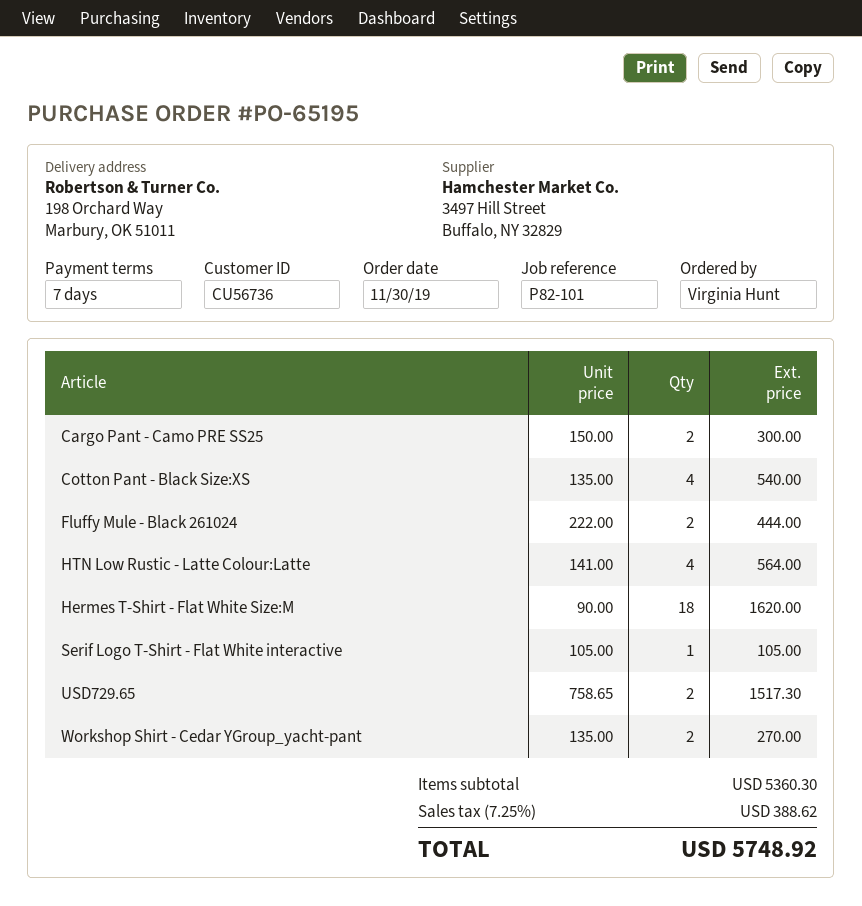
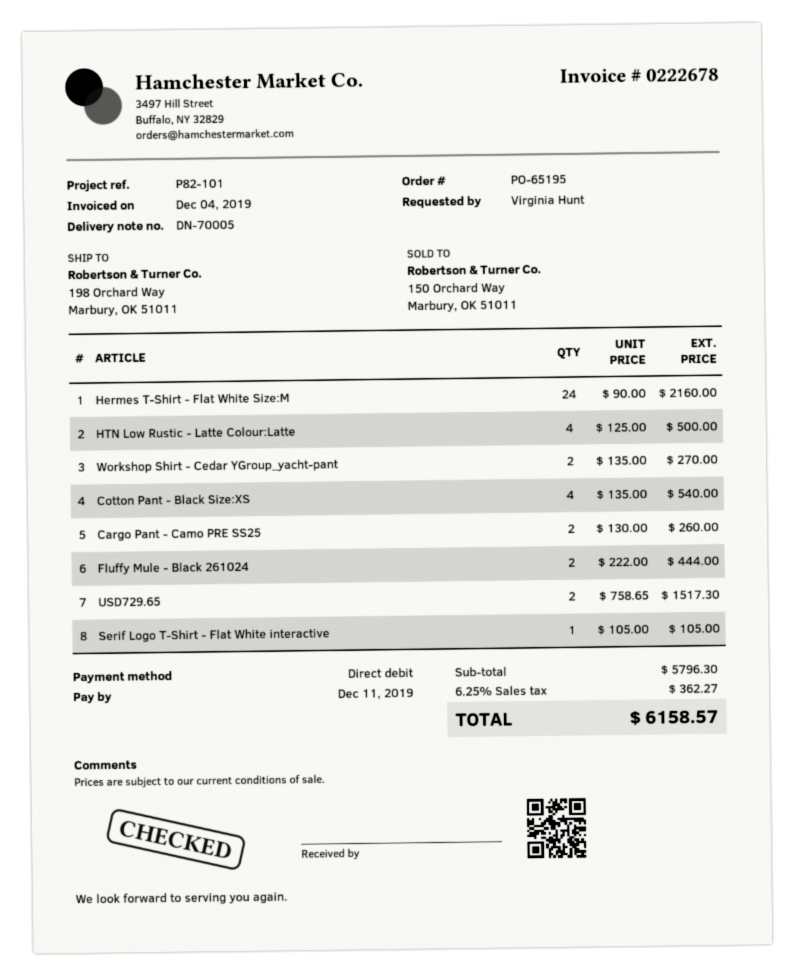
Cargo Pant - Camo PRE SS25: 2 x 150.00 = 300.00 -> 2 x 130.00 = 260.00
HTN Low Rustic - Latte Colour:Latte: 4 x 141.00 = 564.00 -> 4 x 125.00 = 500.00
Hermes T-Shirt - Flat White Size:M: 18 x 90.00 = 1620.00 -> 24 x 90.00 = 2160.00
subtotal: 5360.30 -> 5796.30
tax: 7.25% = 388.62 -> 6.25% = 362.27
total: 5748.92 -> 6158.57

